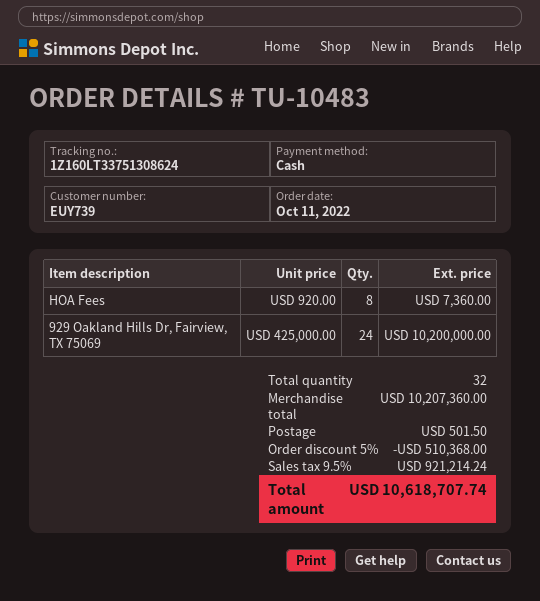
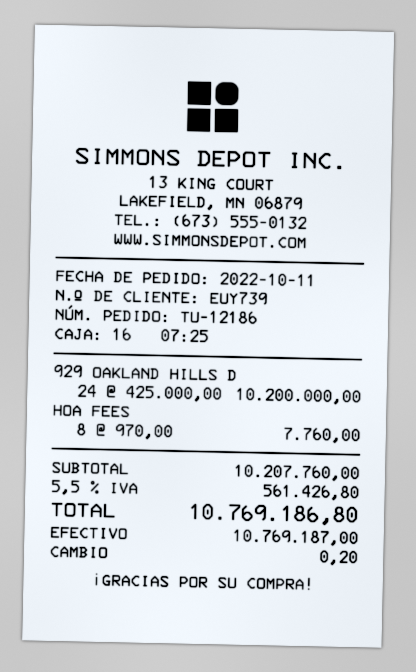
order number: TU-10483 -> TU-12186
HOA Fees: 8 x 920.00 = 7360.00 -> 8 x 970.00 = 7760.00
subtotal: 10207360.00 -> 10207760.00
discount: 5% = 510368.00 -> none
shipping: 501.50 -> none
tax: 9.5% = 921214.24 -> 5.5% = 561426.80
total: 10618707.74 -> 10769186.80

